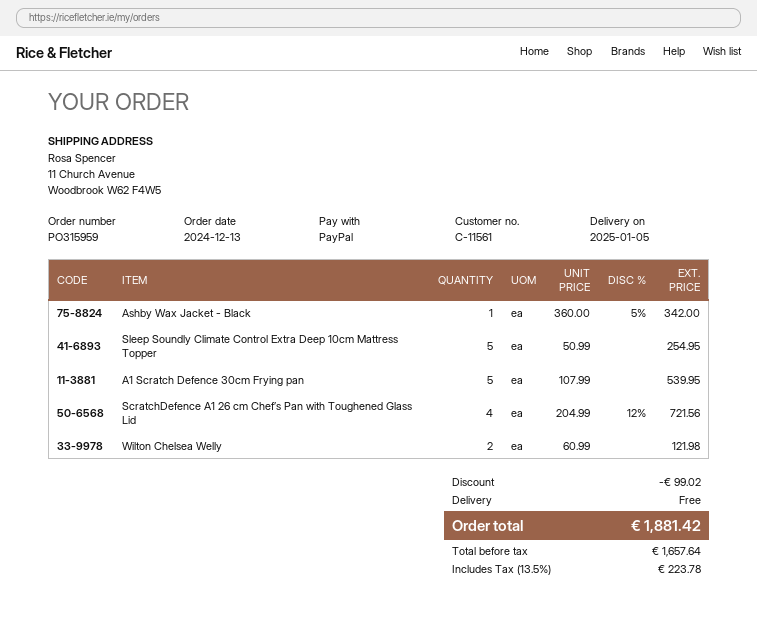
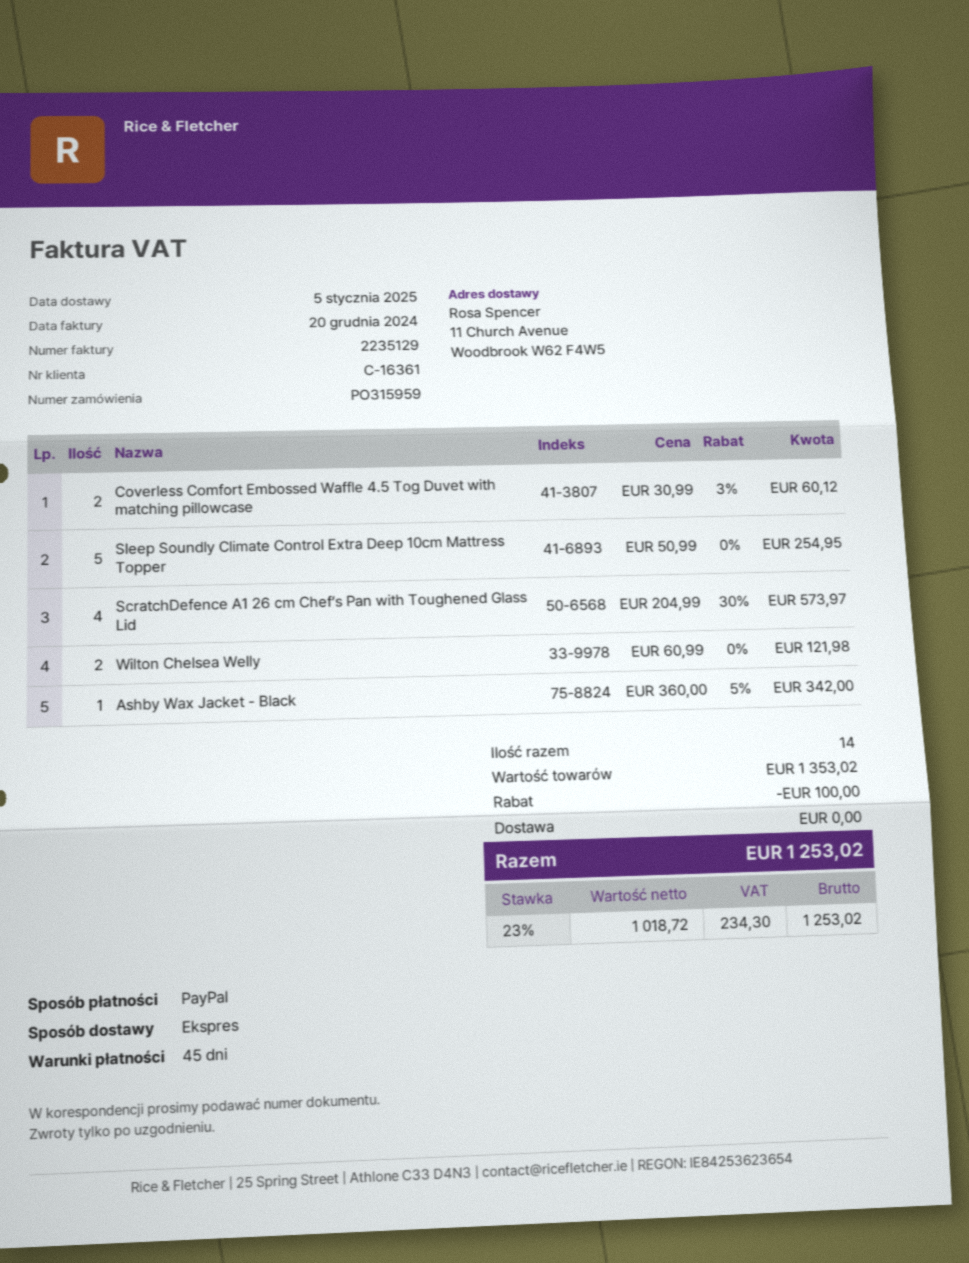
customer number: C-11561 -> C-16361
A1 Scratch Defence 30cm Frying pan: 5 x 107.99 = 539.95 -> none
ScratchDefence A1 26 cm Chef’s Pan with Toughened Glass Lid: 4 x 204.99 - 12% = 721.56 -> 4 x 204.99 - 30% = 573.97
Coverless Comfort Embossed Waffle 4.5 Tog Duvet with matching pillowcase: none -> 2 x 30.99 - 3% = 60.12
discount: 99.02 -> 100.00
net: 1657.64 -> 1018.72
tax: 13.5% = 223.78 -> 23% = 234.30
total: 1881.42 -> 1253.02

